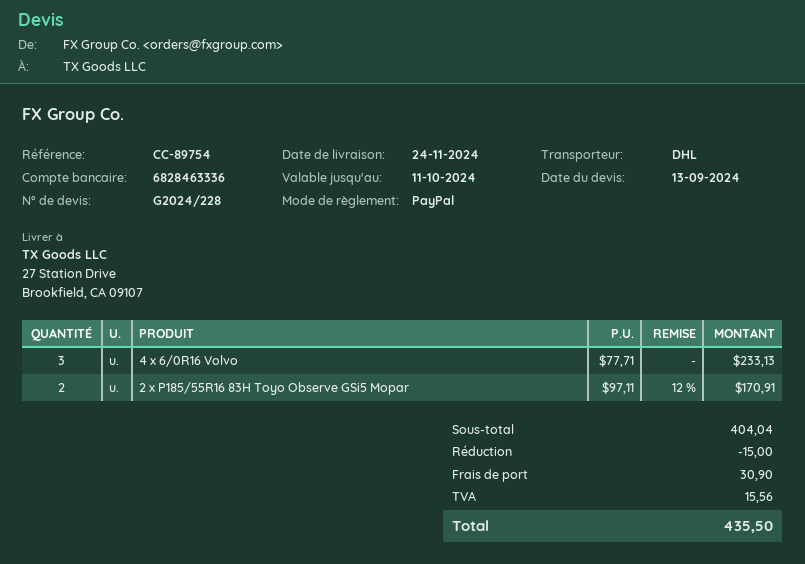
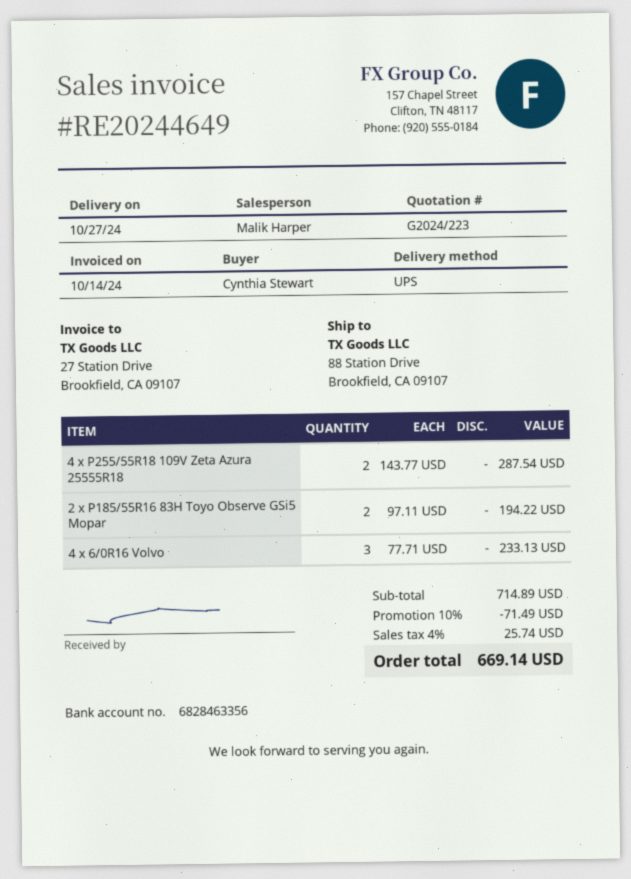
quote number: G2024/228 -> G2024/223
delivery date: 2024-11-24 -> 2024-10-27
bank account: 6828463336 -> 6828463356
shipping method: DHL -> UPS
ship to: 27 Station Drive, Brookfield, CA 09107 -> 88 Station Drive, Brookfield, CA 09107
2 x P185/55R16 83H Toyo Observe GSi5 Mopar: 2 x 97.11 - 12% = 170.91 -> 2 x 97.11 = 194.22
4 x P255/55R18 109V Zeta Azura 25555R18: none -> 2 x 143.77 = 287.54
subtotal: 404.04 -> 714.89
discount: 15.00 -> 71.49
shipping: 30.90 -> none
tax: 15.56 -> 25.74
total: 435.50 -> 669.14

